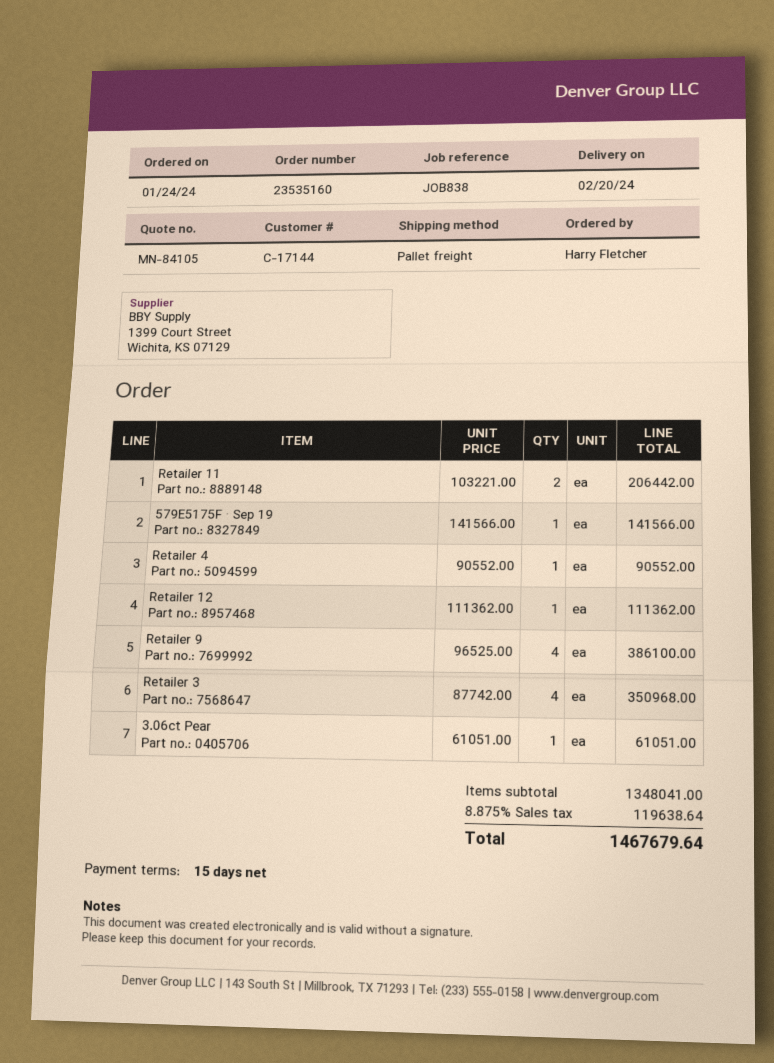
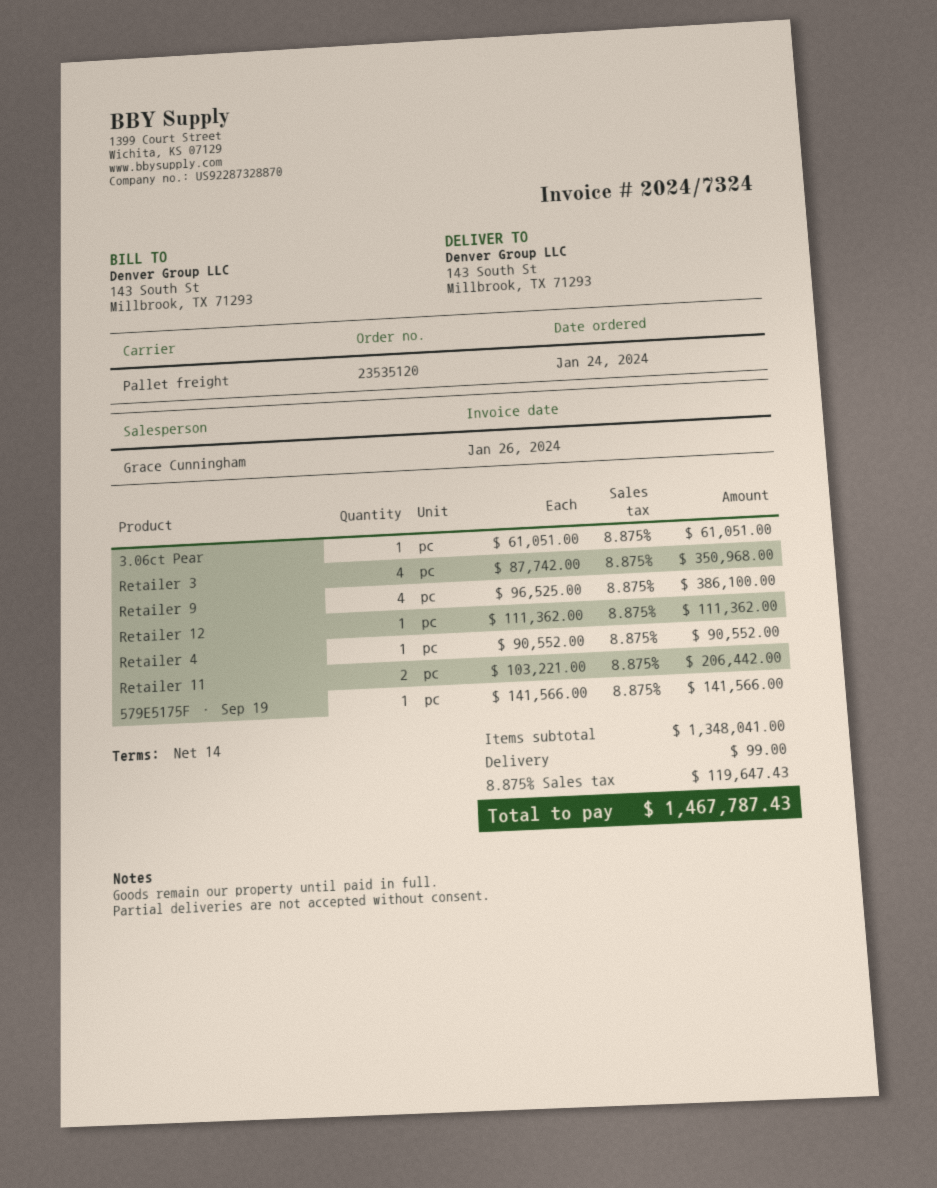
order number: 23535160 -> 23535120
payment terms: 15 days -> 14 days
shipping: none -> 99.00
tax: 8.875% = 119638.64 -> 8.875% = 119647.43
total: 1467679.64 -> 1467787.43

